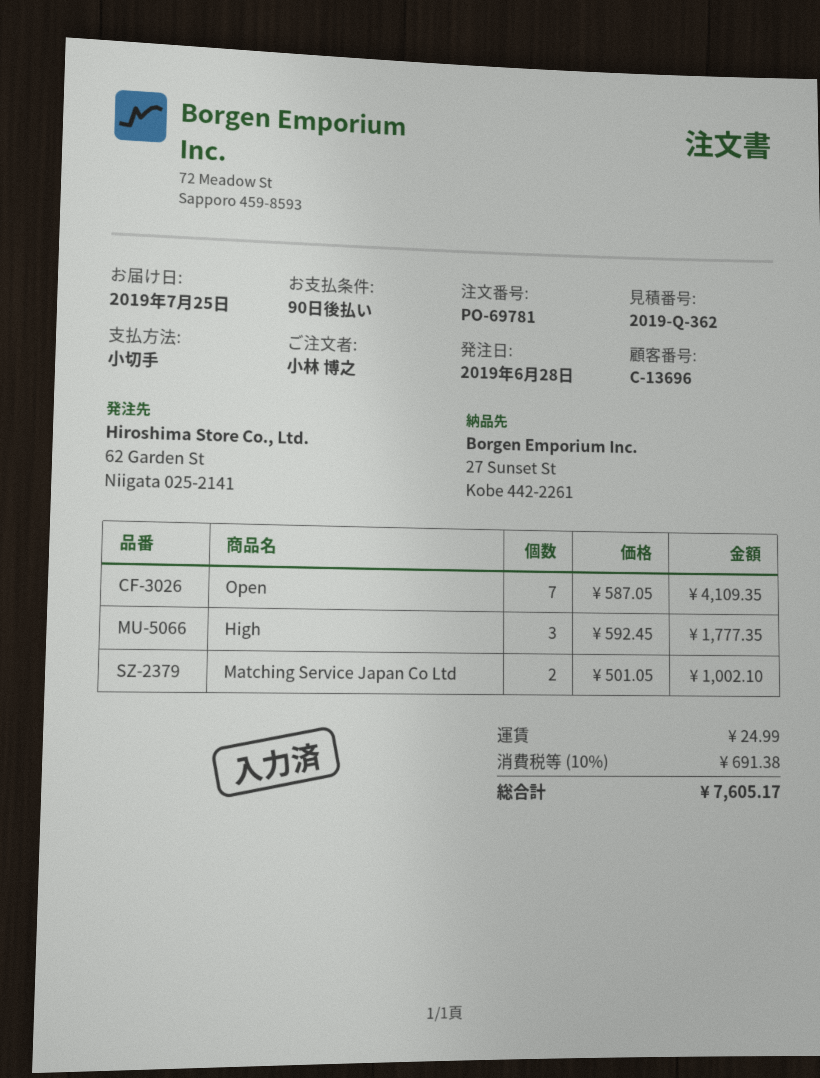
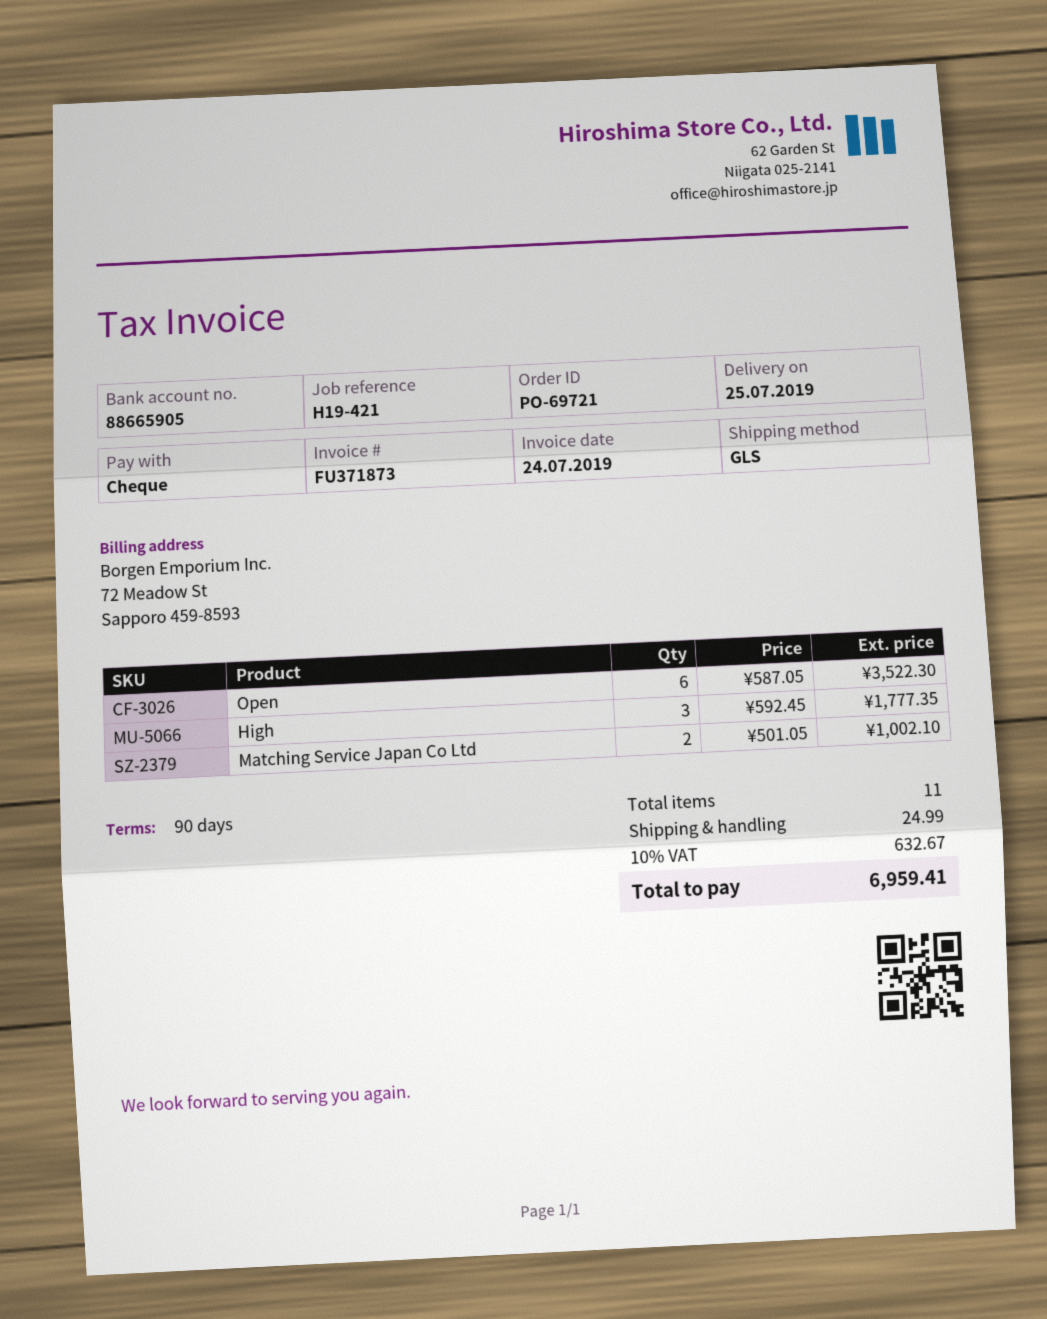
order number: PO-69781 -> PO-69721
Open: 7 x 587.05 = 4109.35 -> 6 x 587.05 = 3522.30
tax: 10% = 691.38 -> 10% = 632.67
total: 7605.17 -> 6959.41

